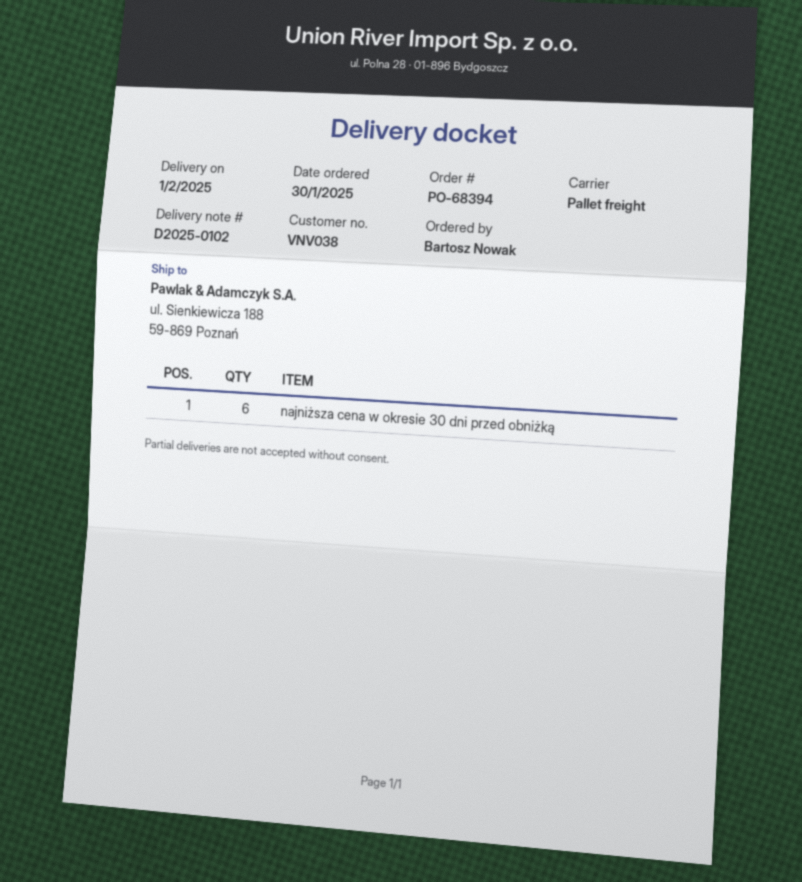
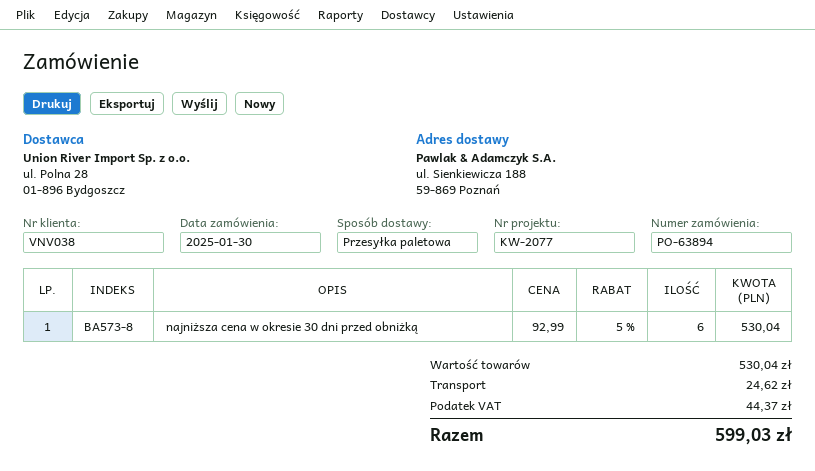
order number: PO-68394 -> PO-63894

